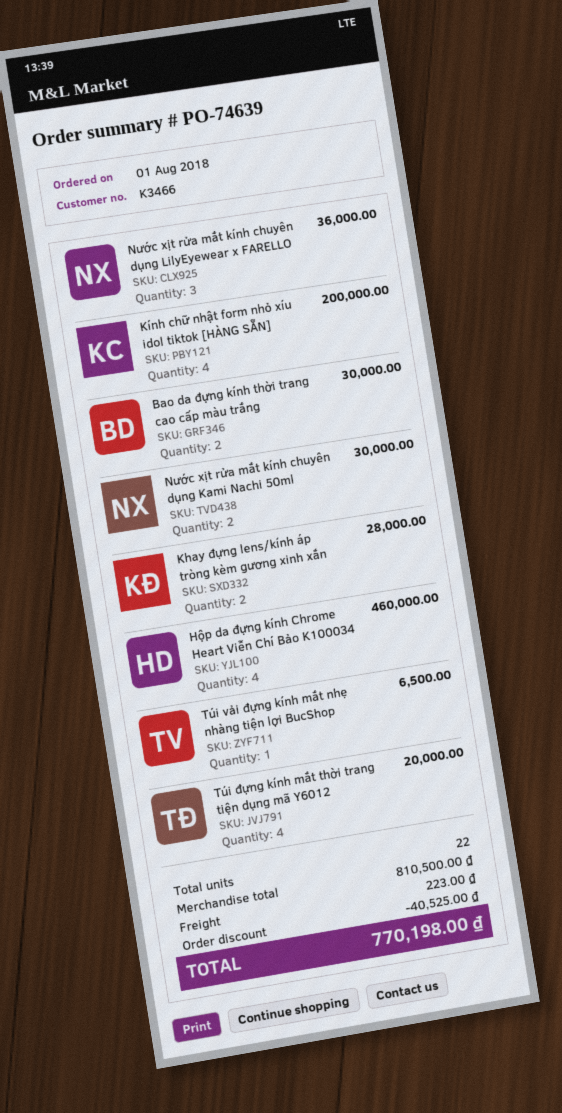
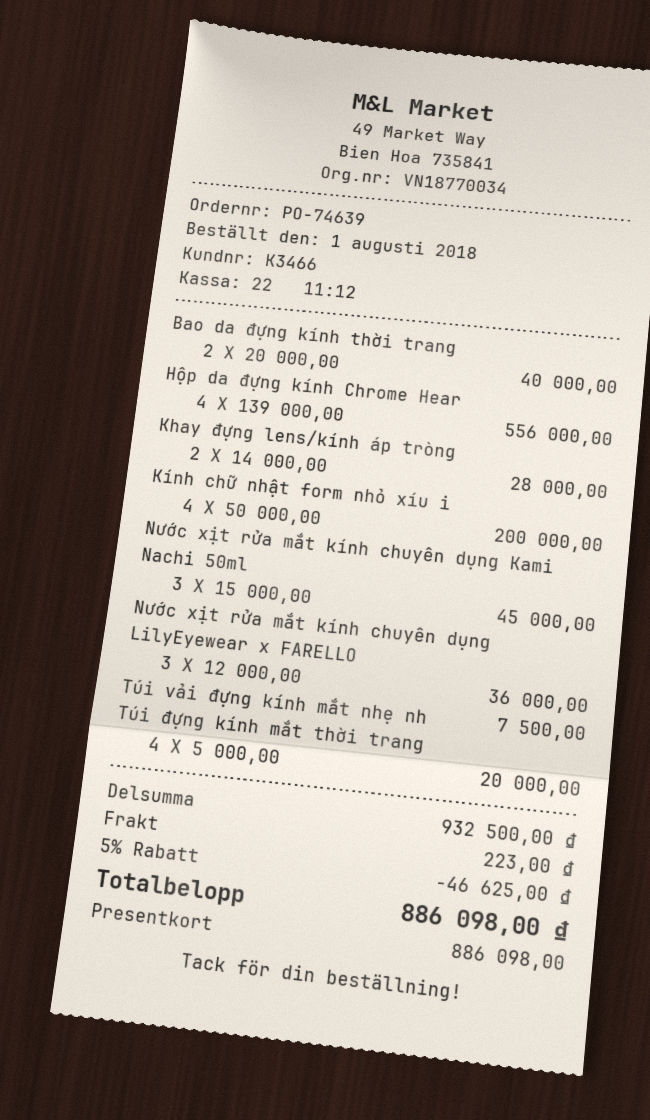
Bao da đựng kính thời trang cao cấp màu trắng: 2 for 30000.00 -> 2 for 40000.00
Nước xịt rửa mắt kính chuyên dụng Kami Nachi 50ml: 2 for 30000.00 -> 3 for 45000.00
Hộp da đựng kính Chrome Heart Viễn Chí Bảo K100034: 4 for 460000.00 -> 4 for 556000.00
Túi vải đựng kính mắt nhẹ nhàng tiện lợi BucShop: 1 for 6500.00 -> 1 for 7500.00
subtotal: 810500.00 -> 932500.00
discount: 40525.00 -> 46625.00
total: 770198.00 -> 886098.00

